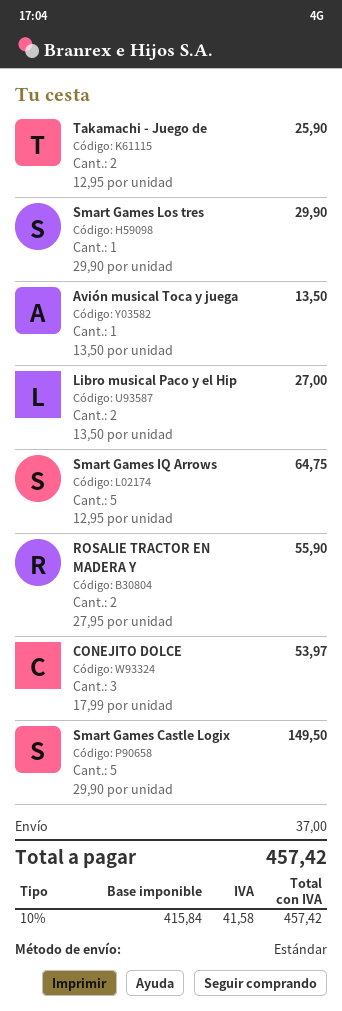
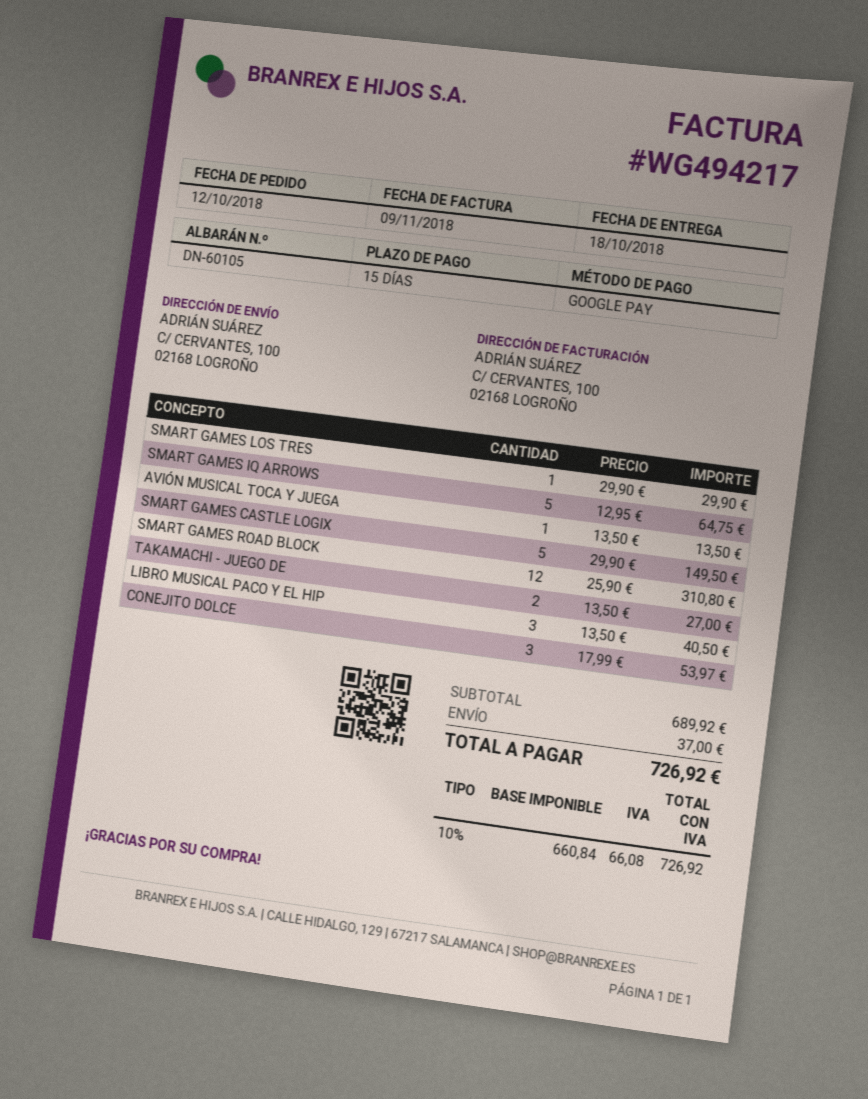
Takamachi - Juego de: 2 x 12.95 = 25.90 -> 2 x 13.50 = 27.00
Libro musical Paco y el Hip: 2 x 13.50 = 27.00 -> 3 x 13.50 = 40.50
ROSALIE TRACTOR EN MADERA Y: 2 x 27.95 = 55.90 -> none
SMART GAMES ROAD BLOCK: none -> 12 x 25.90 = 310.80
net: 415.84 -> 660.84
tax: 10% = 41.58 -> 10% = 66.08
total: 457.42 -> 726.92

